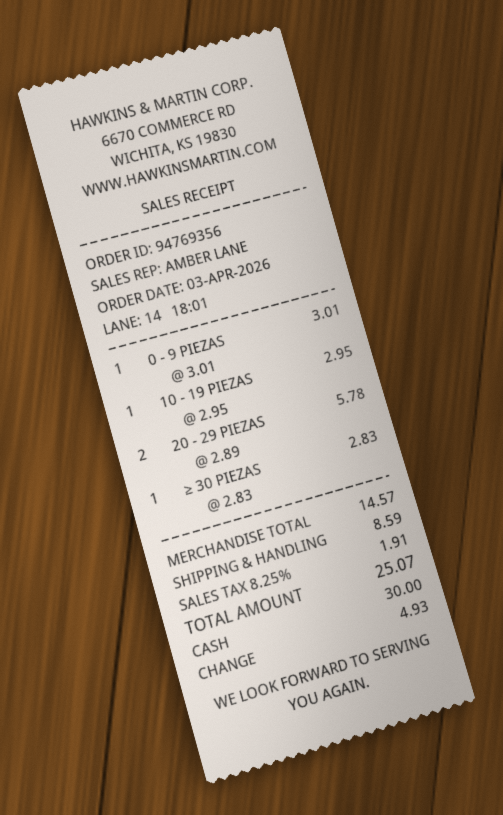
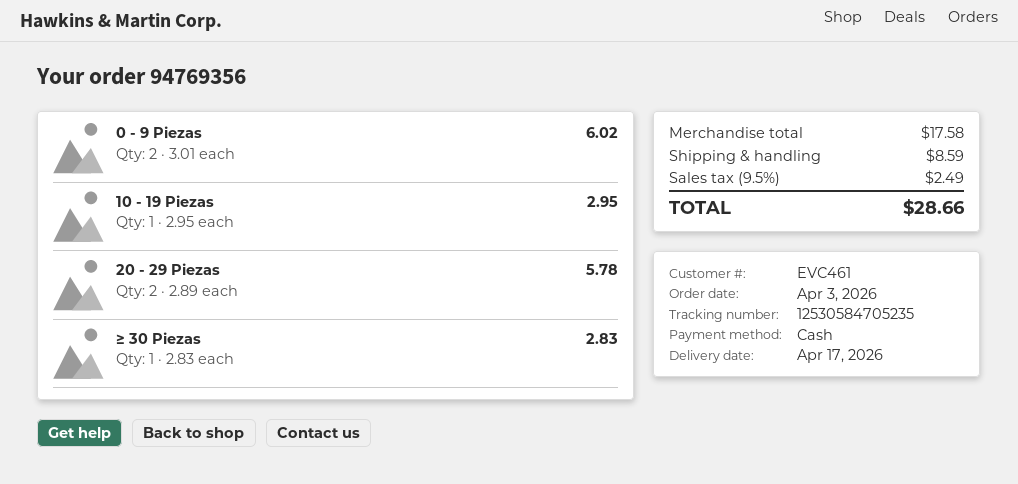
0 - 9 PIEZAS: 1 x 3.01 = 3.01 -> 2 x 3.01 = 6.02
subtotal: 14.57 -> 17.58
tax: 8.25% = 1.91 -> 9.5% = 2.49
total: 25.07 -> 28.66

